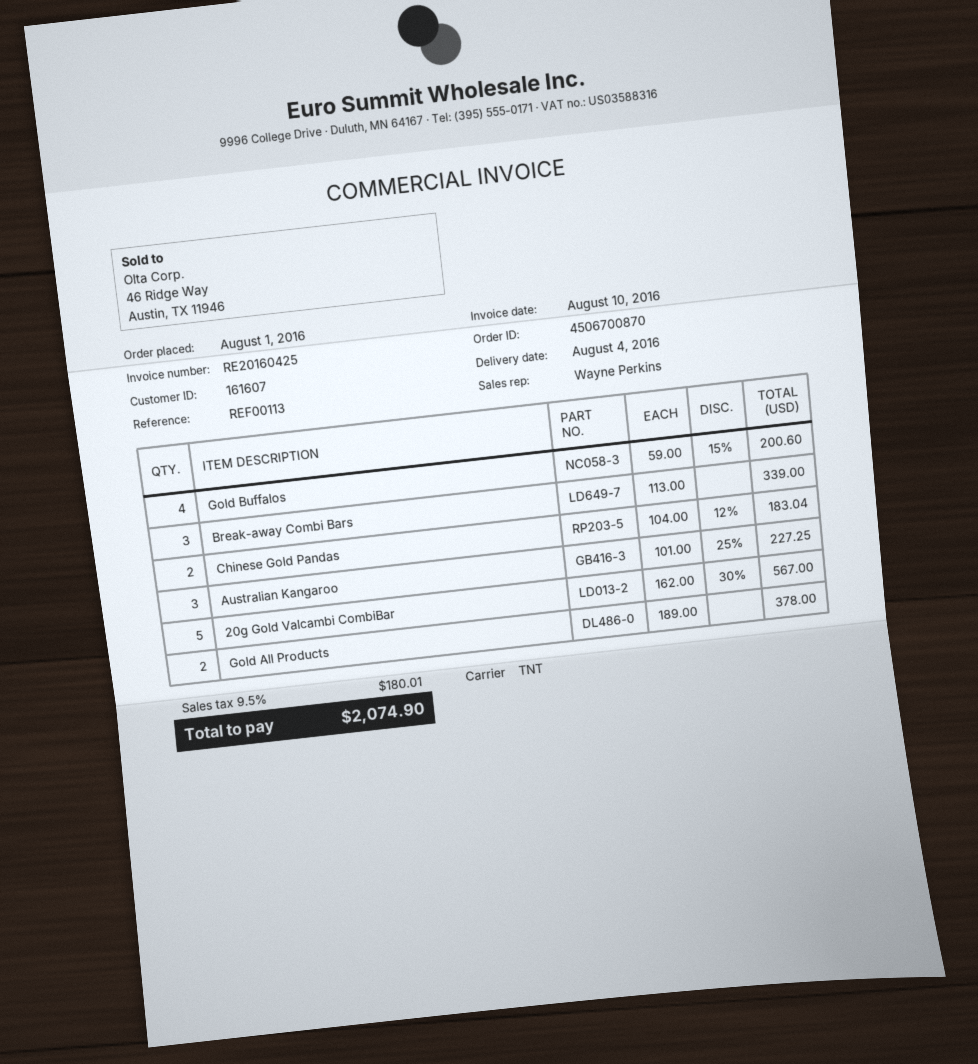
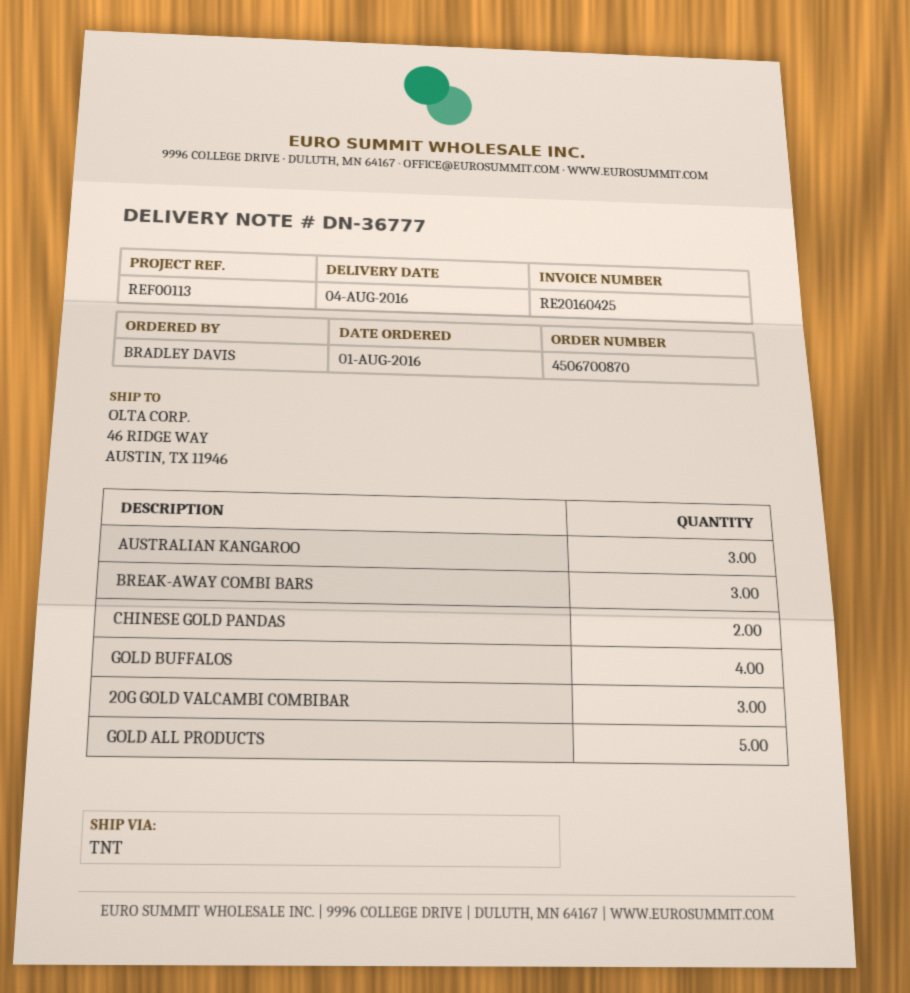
20g Gold Valcambi CombiBar: 5 -> 3
Gold All Products: 2 -> 5

